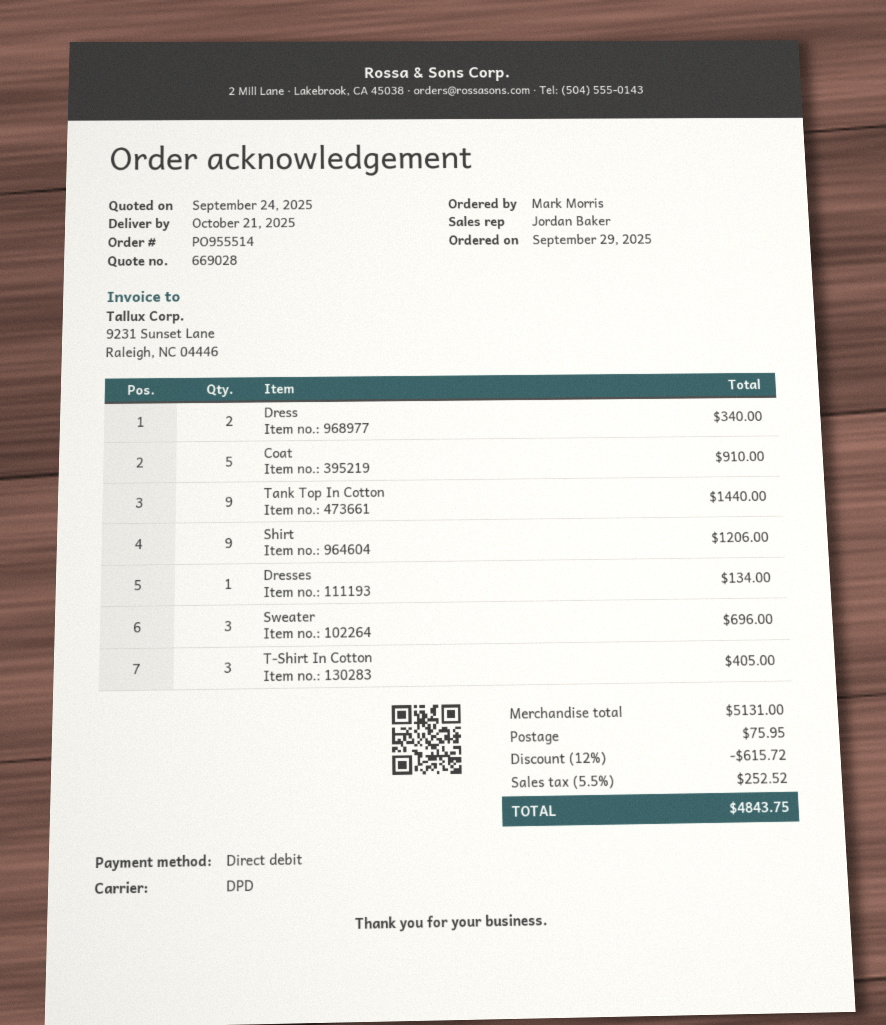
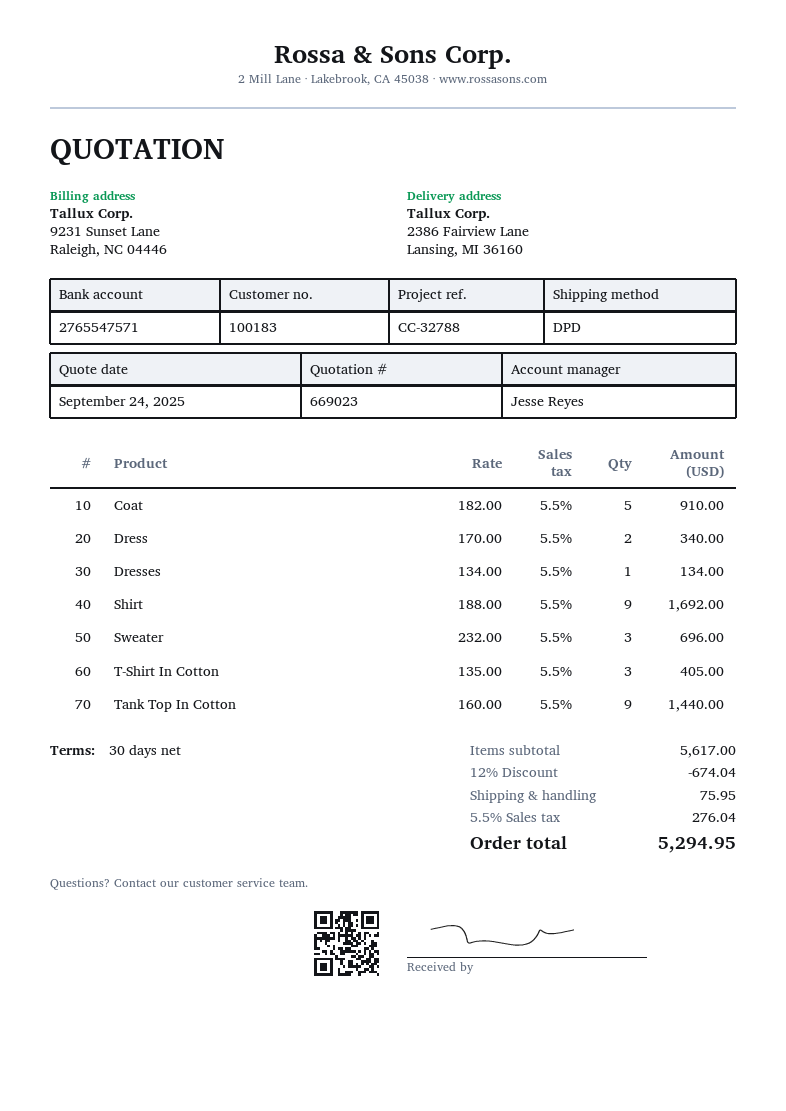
quote number: 669028 -> 669023
sales rep: Jordan Baker -> Jesse Reyes
Shirt: 9 for 1206.00 -> 9 for 1692.00
subtotal: 5131.00 -> 5617.00
discount: 12% = 615.72 -> 12% = 674.04
tax: 5.5% = 252.52 -> 5.5% = 276.04
total: 4843.75 -> 5294.95

